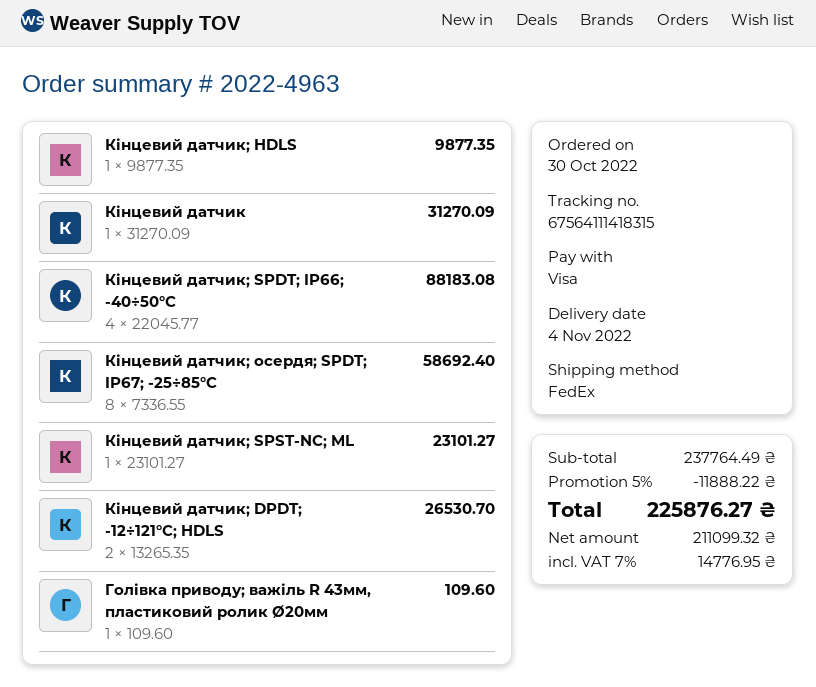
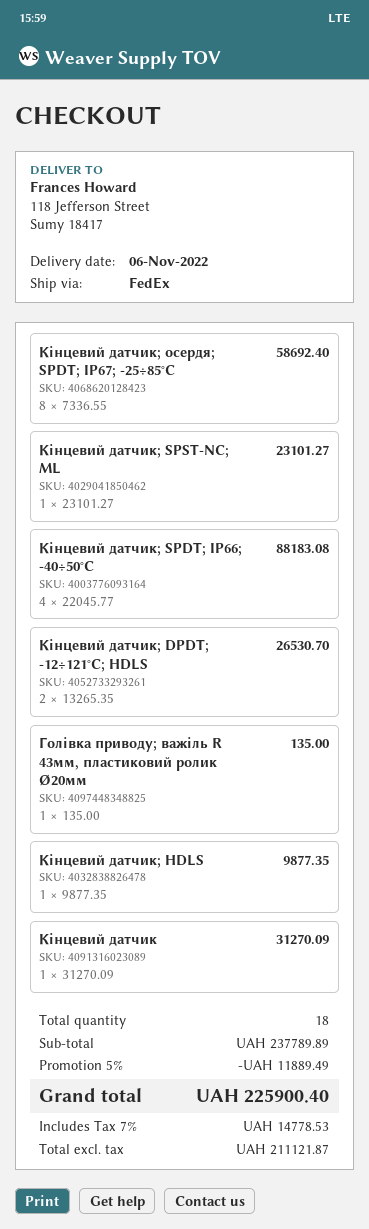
delivery date: 2022-11-04 -> 2022-11-06
Голівка приводу; важіль R 43мм, пластиковий ролик Ø20мм: 1 x 109.60 = 109.60 -> 1 x 135.00 = 135.00
subtotal: 237764.49 -> 237789.89
discount: 5% = 11888.22 -> 5% = 11889.49
net: 211099.32 -> 211121.87
tax: 7% = 14776.95 -> 7% = 14778.53
total: 225876.27 -> 225900.40

